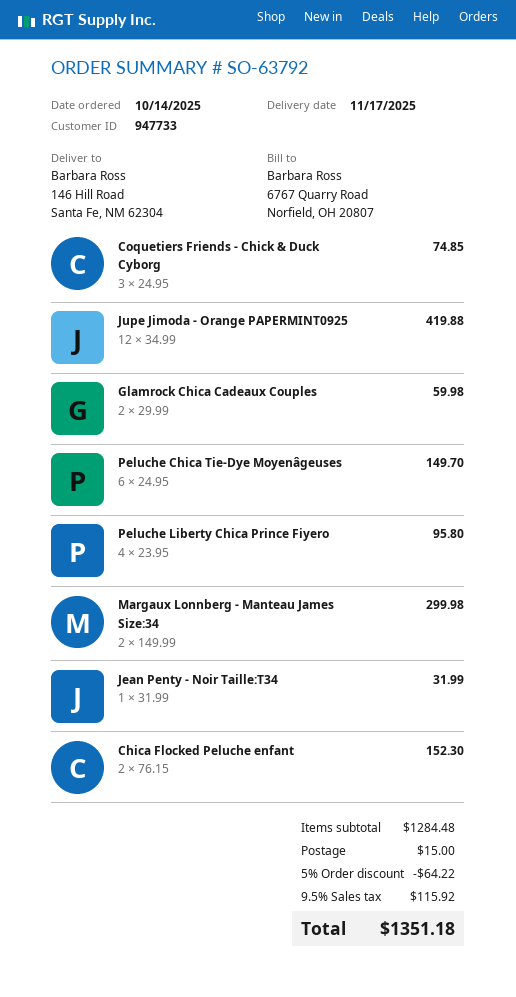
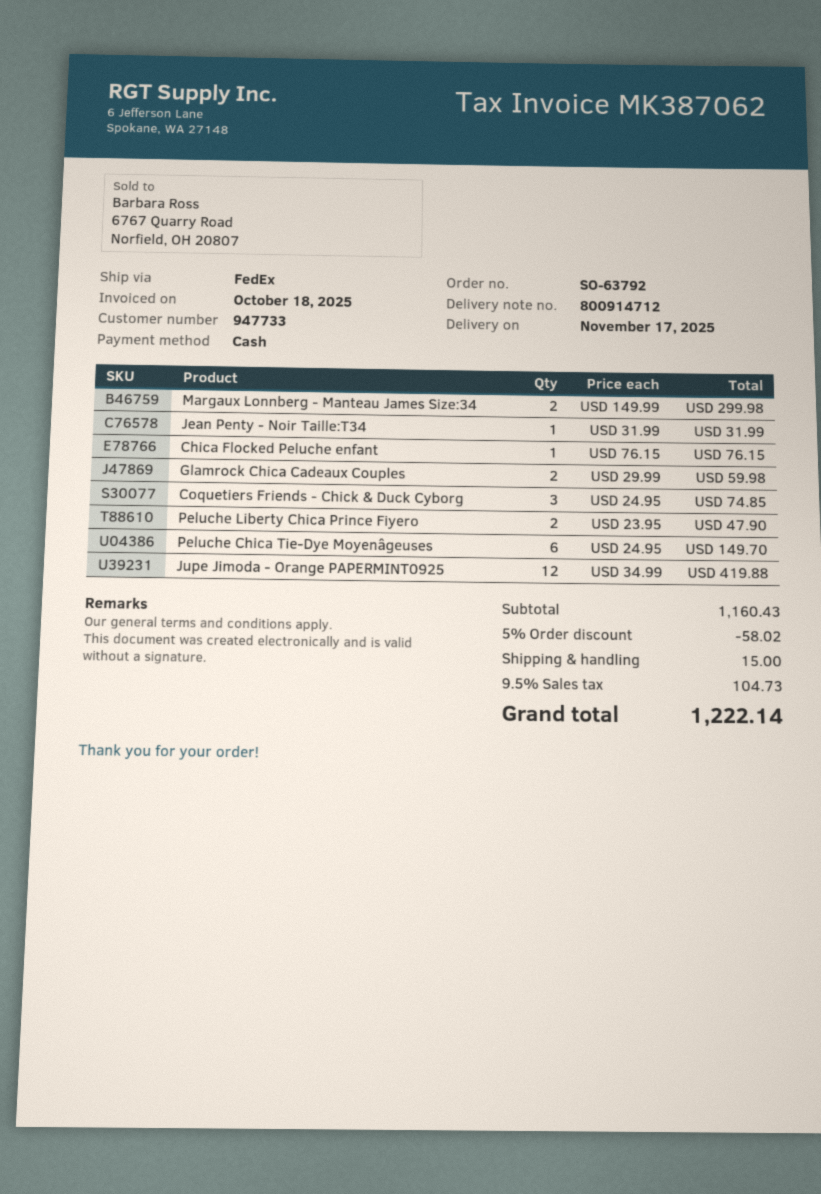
Peluche Liberty Chica Prince Fiyero: 4 x 23.95 = 95.80 -> 2 x 23.95 = 47.90
Chica Flocked Peluche enfant: 2 x 76.15 = 152.30 -> 1 x 76.15 = 76.15
subtotal: 1284.48 -> 1160.43
discount: 5% = 64.22 -> 5% = 58.02
tax: 9.5% = 115.92 -> 9.5% = 104.73
total: 1351.18 -> 1222.14

